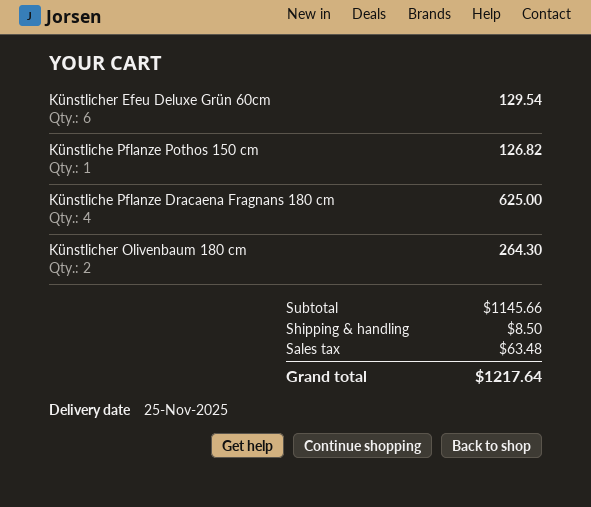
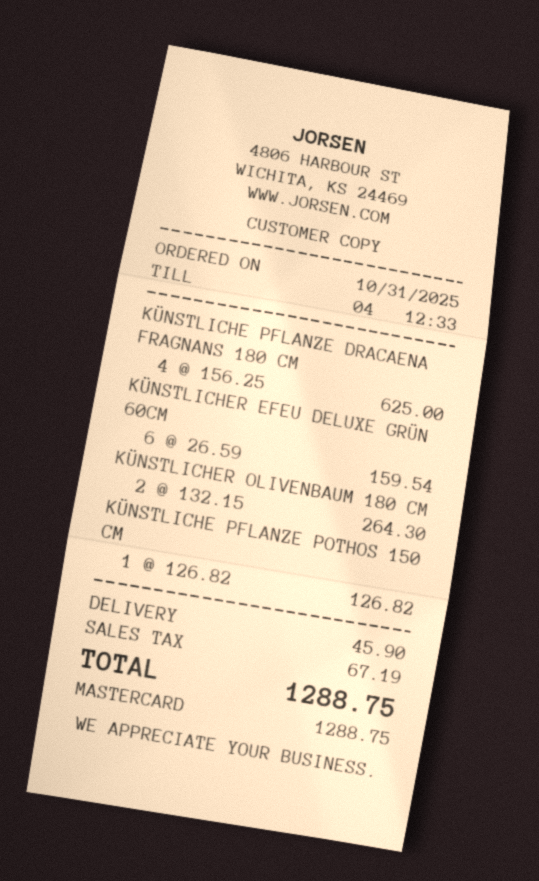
Künstlicher Efeu Deluxe Grün 60cm: 6 for 129.54 -> 6 for 159.54
shipping: 8.50 -> 45.90
tax: 63.48 -> 67.19
total: 1217.64 -> 1288.75

